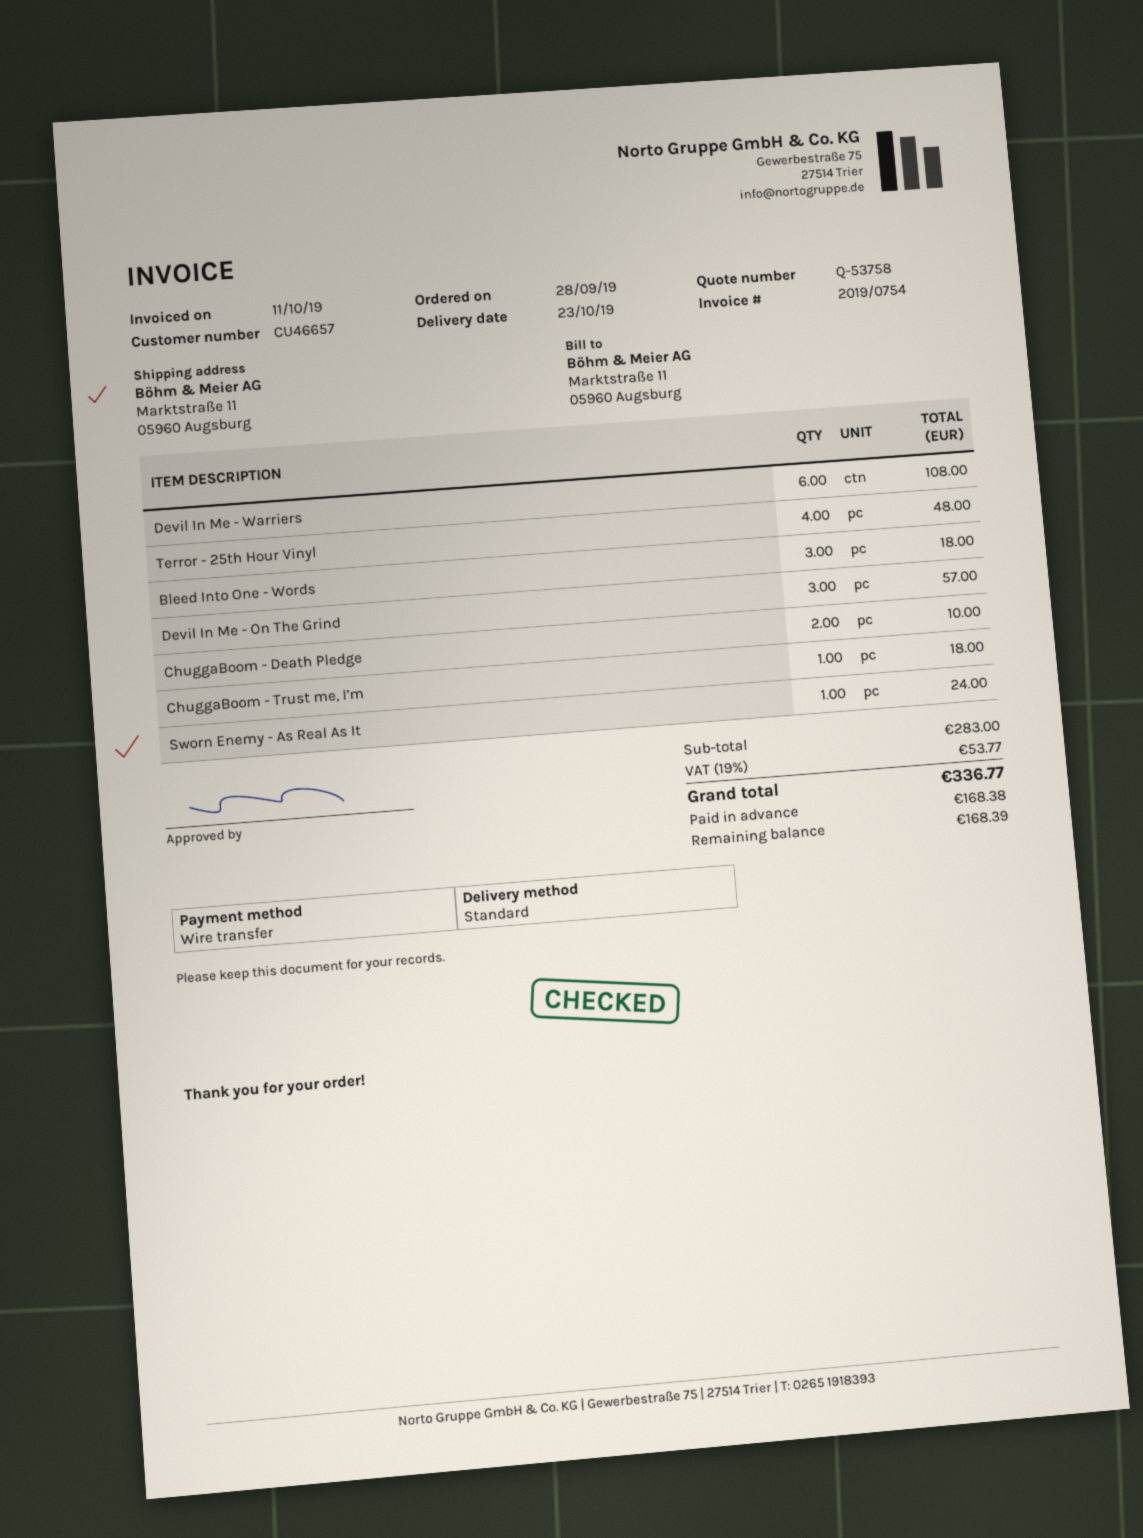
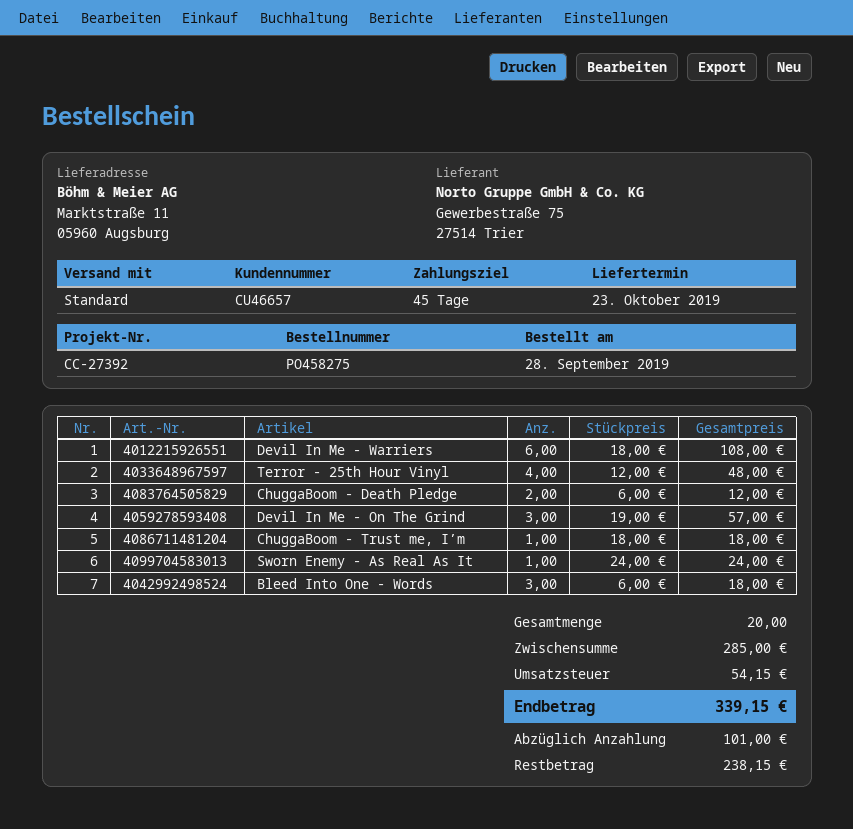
ChuggaBoom - Death Pledge: 2 for 10.00 -> 2 for 12.00
subtotal: 283.00 -> 285.00
tax: 53.77 -> 54.15
total: 336.77 -> 339.15
deposit: 168.38 -> 101.00
balance: 168.39 -> 238.15

